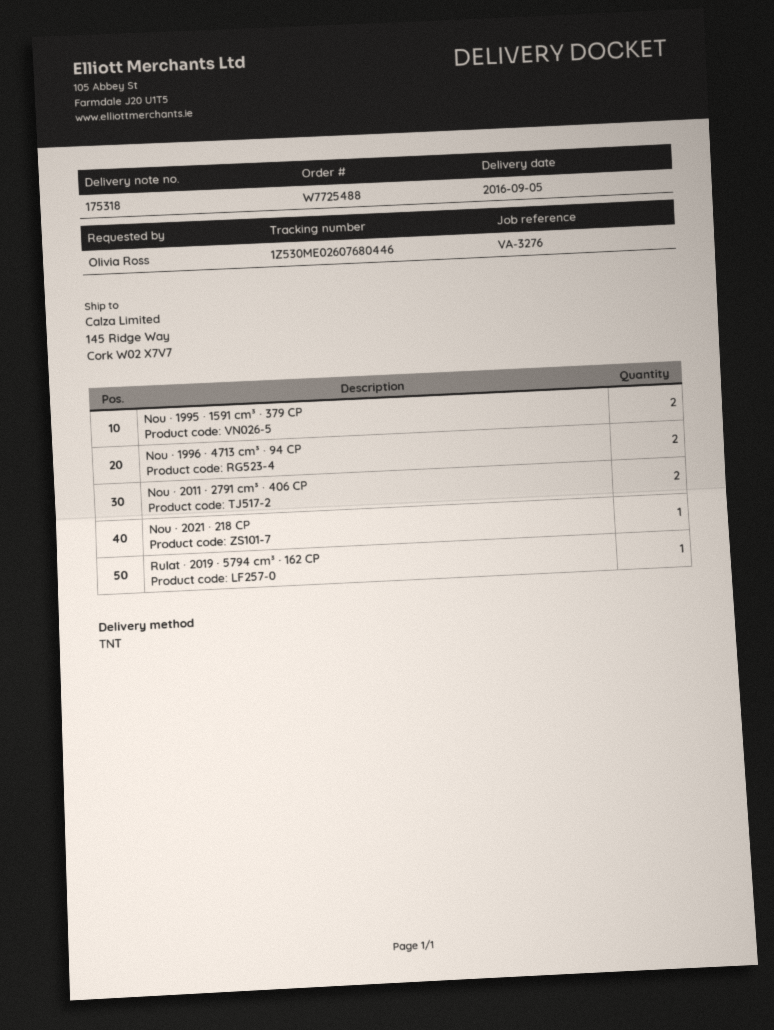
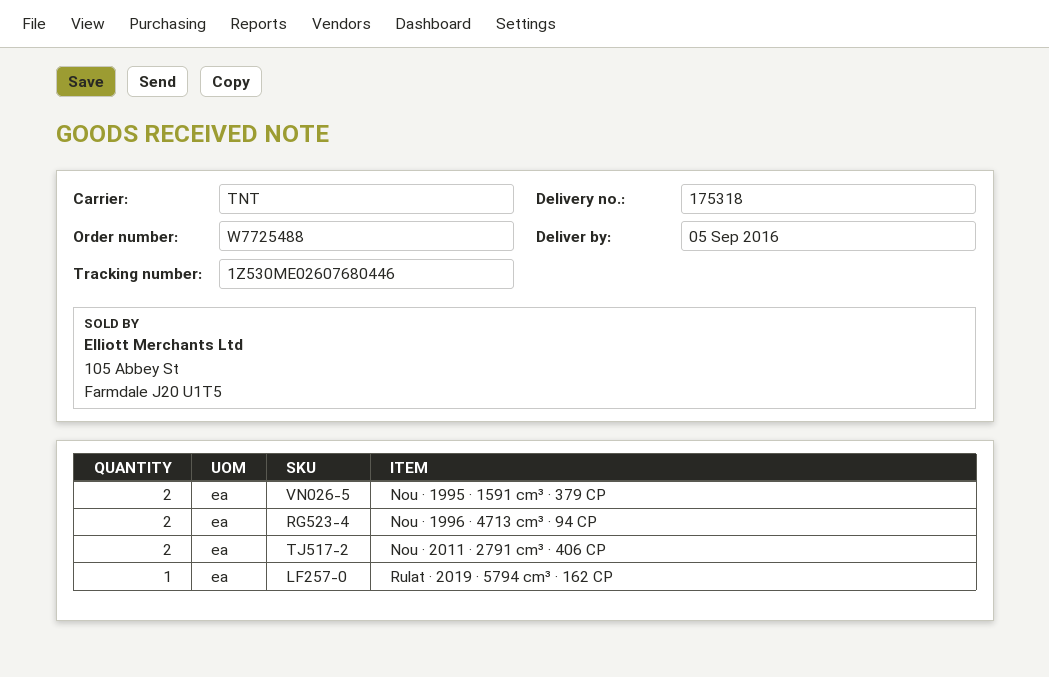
Nou · 2021 · 218 CP: 1 -> none

